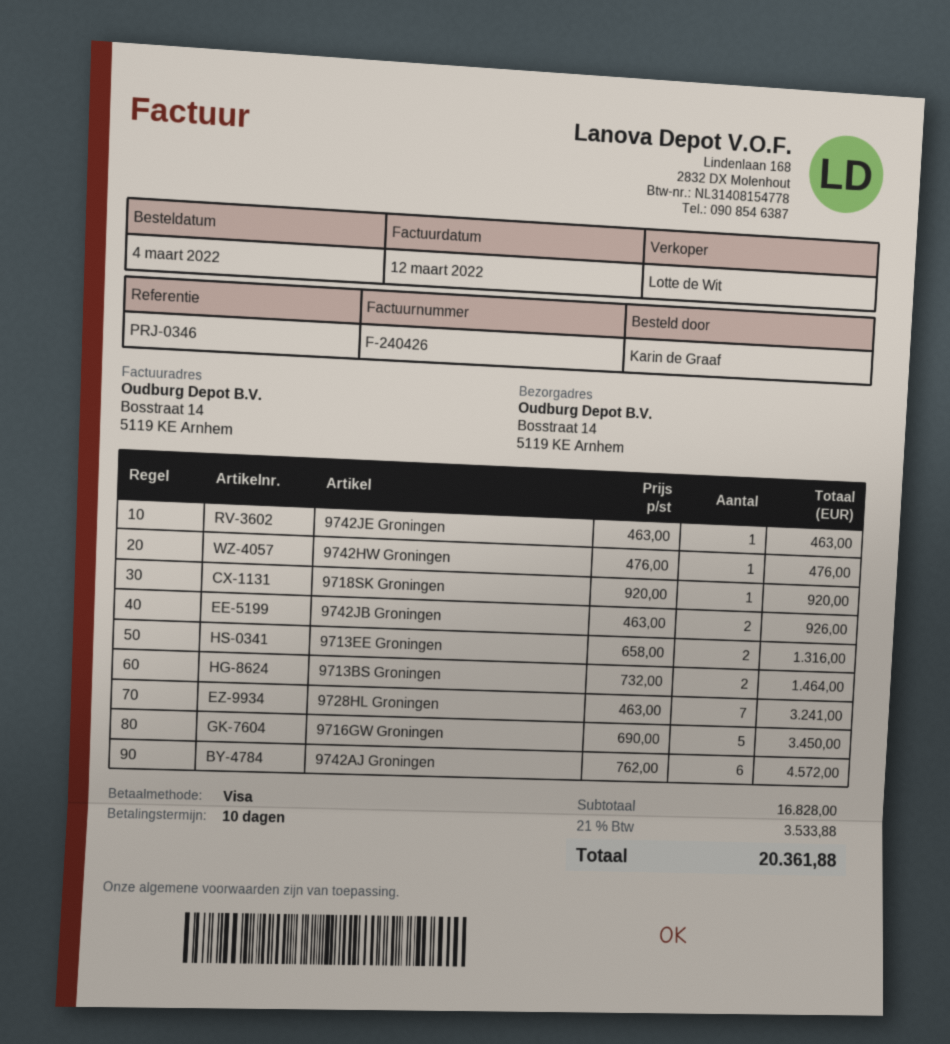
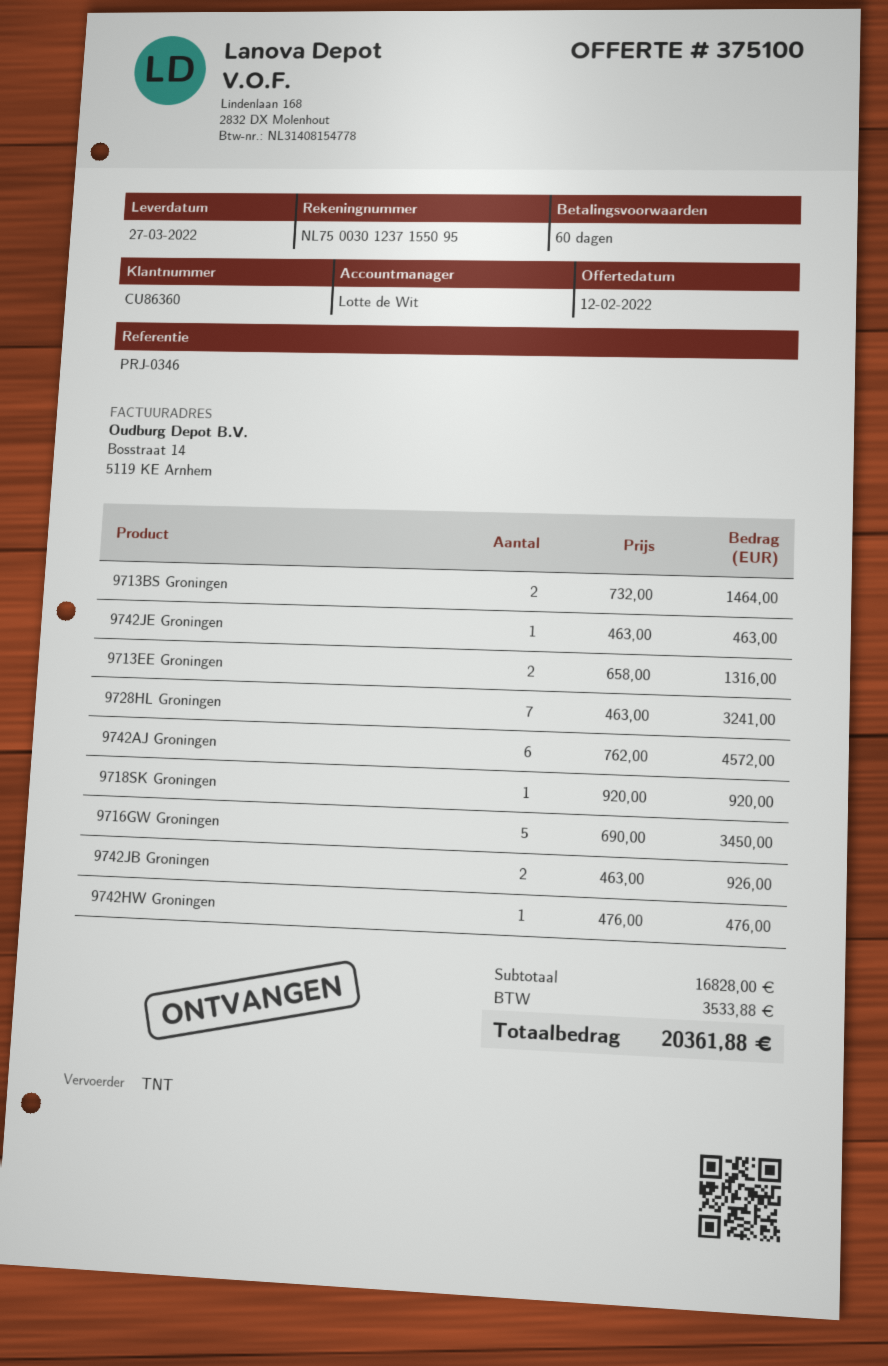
payment terms: 10 days -> 60 days

